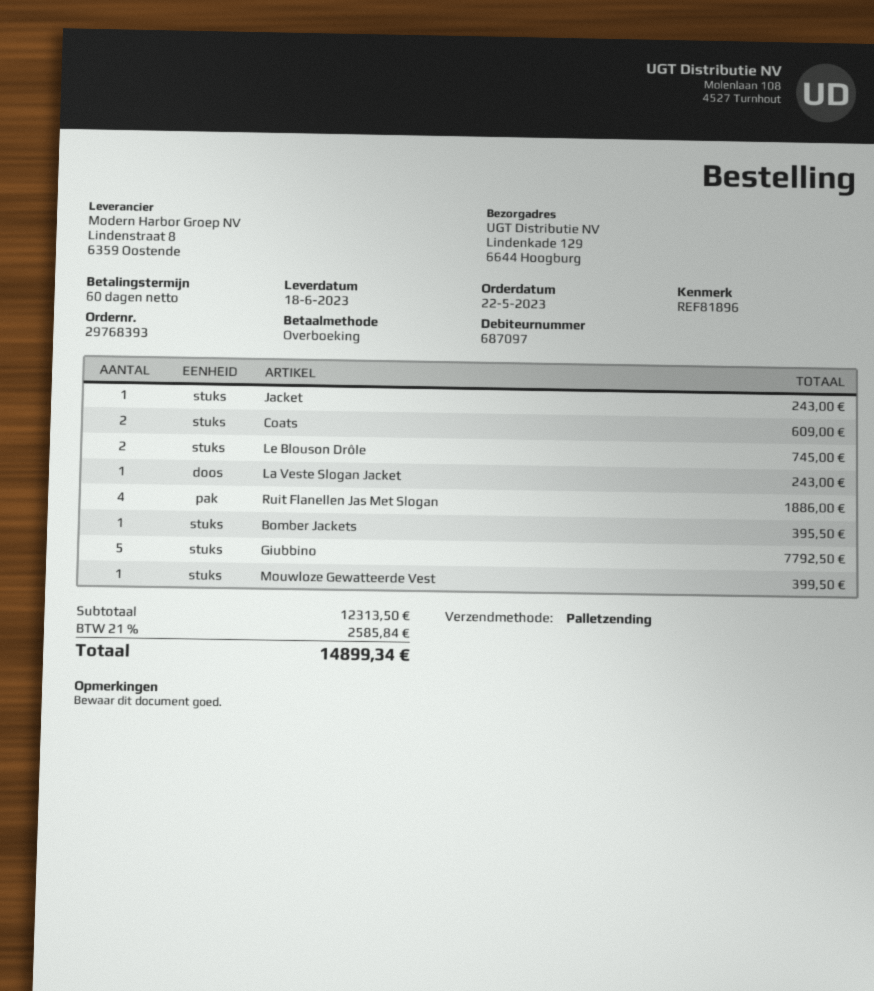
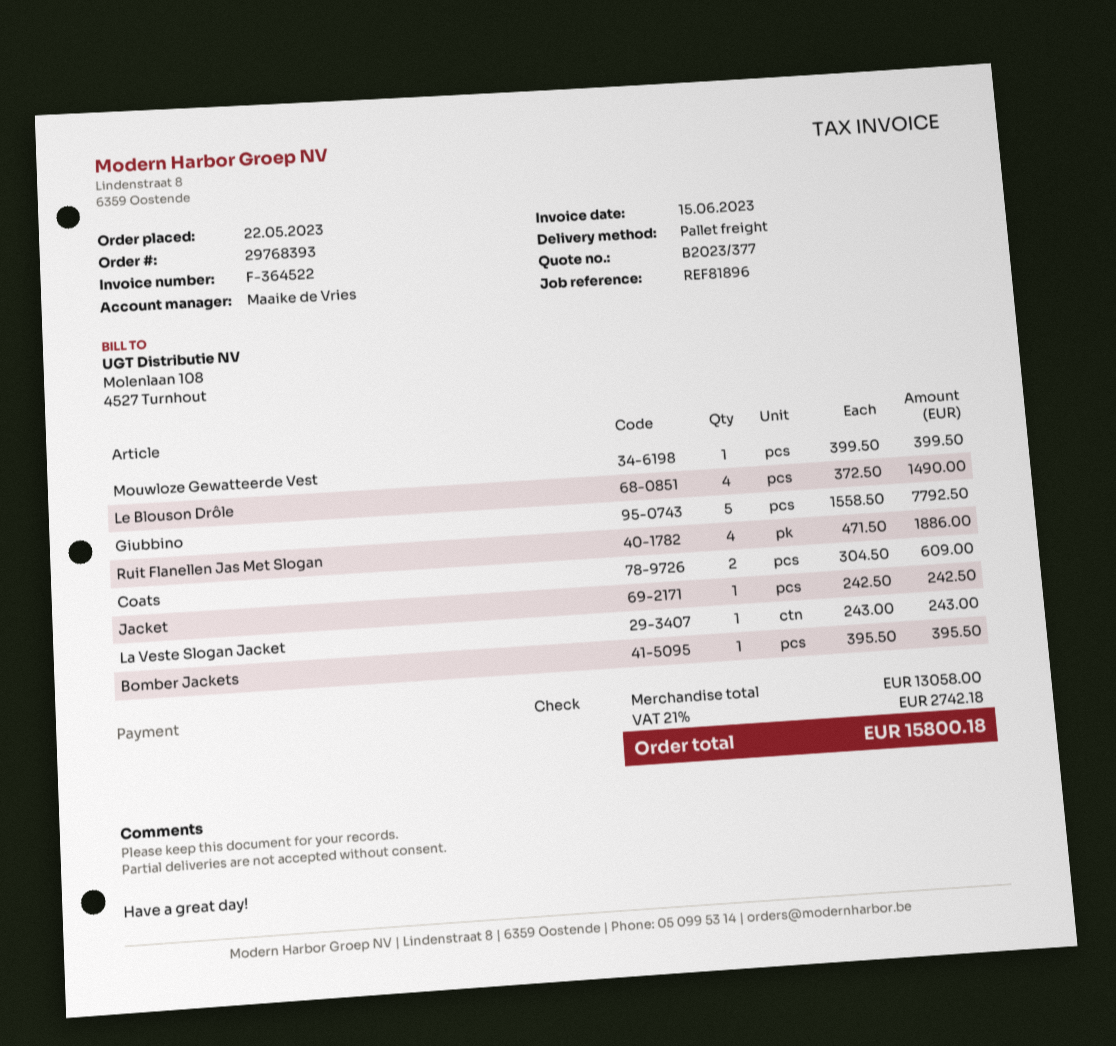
payment method: bank transfer -> cheque
Jacket: 1 for 243.00 -> 1 for 242.50
Le Blouson Drôle: 2 for 745.00 -> 4 for 1490.00
subtotal: 12313.50 -> 13058.00
tax: 21% = 2585.84 -> 21% = 2742.18
total: 14899.34 -> 15800.18

